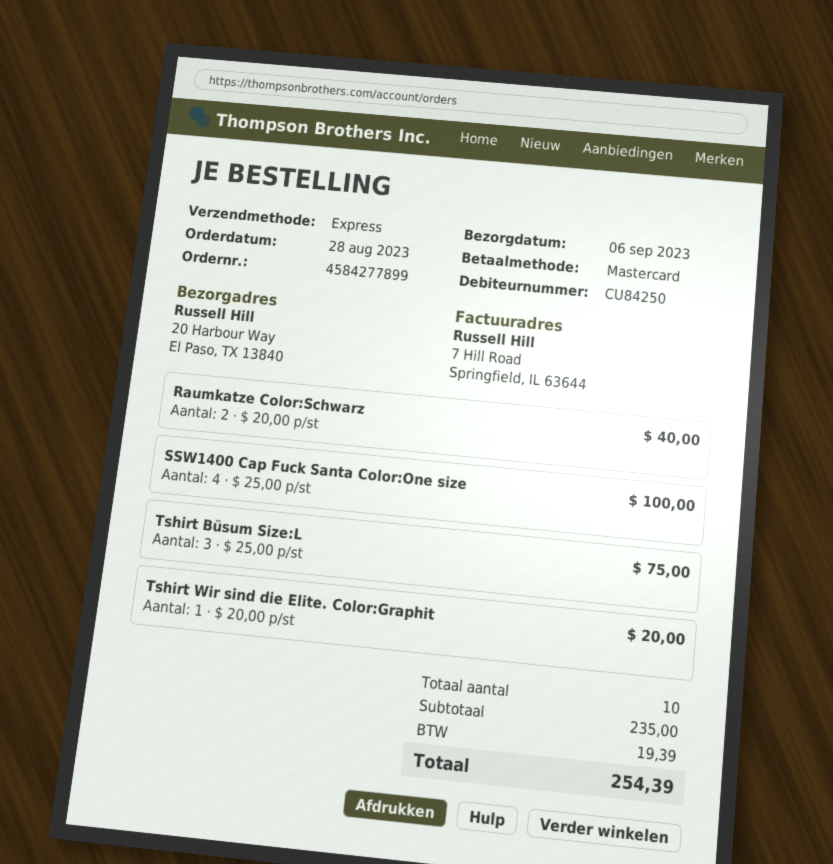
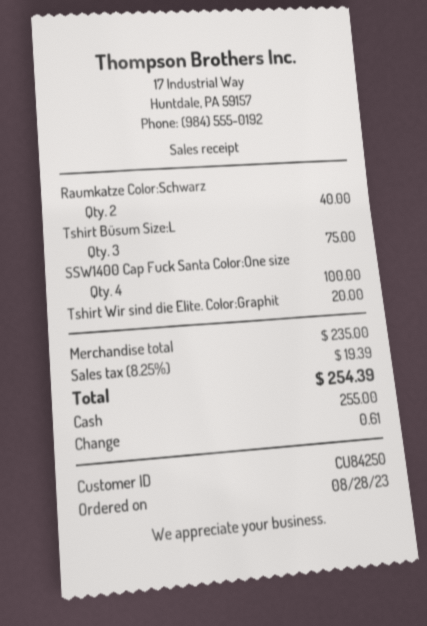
payment method: Mastercard -> cash

